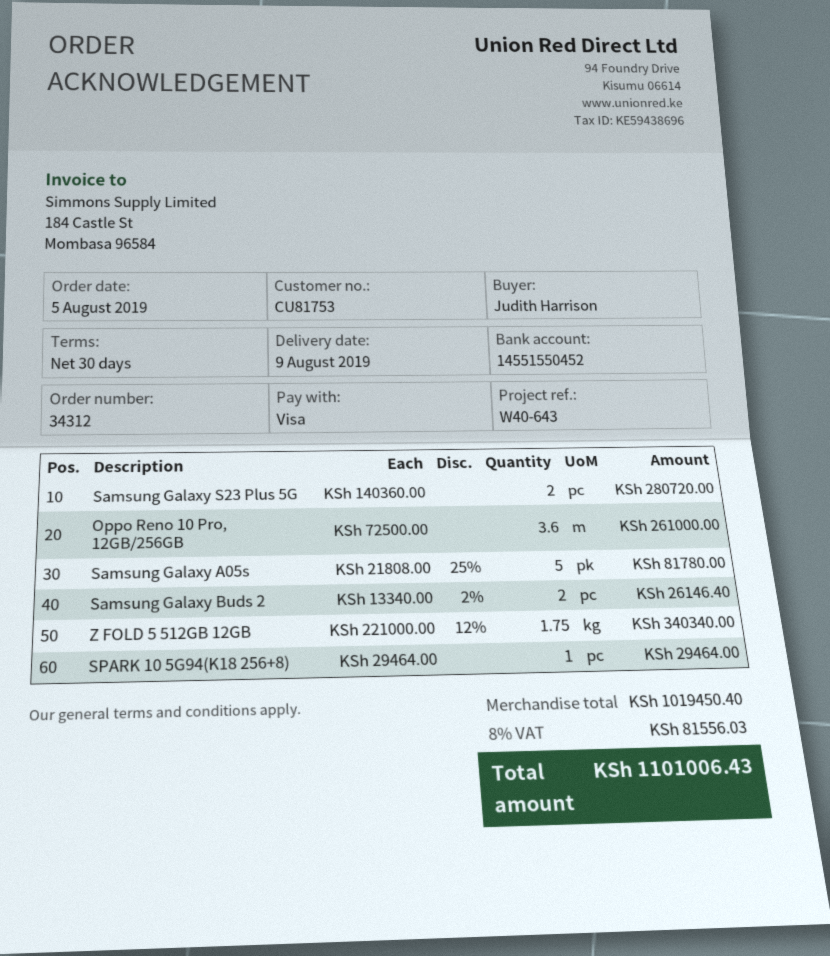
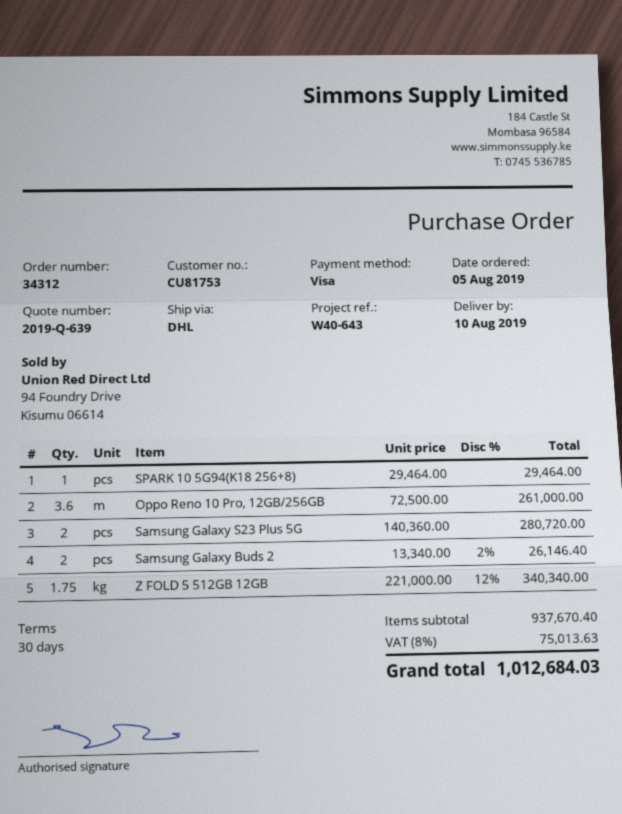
delivery date: 2019-08-09 -> 2019-08-10
Samsung Galaxy A05s: 5 x 21808.00 - 25% = 81780.00 -> none
subtotal: 1019450.40 -> 937670.40
tax: 8% = 81556.03 -> 8% = 75013.63
total: 1101006.43 -> 1012684.03

